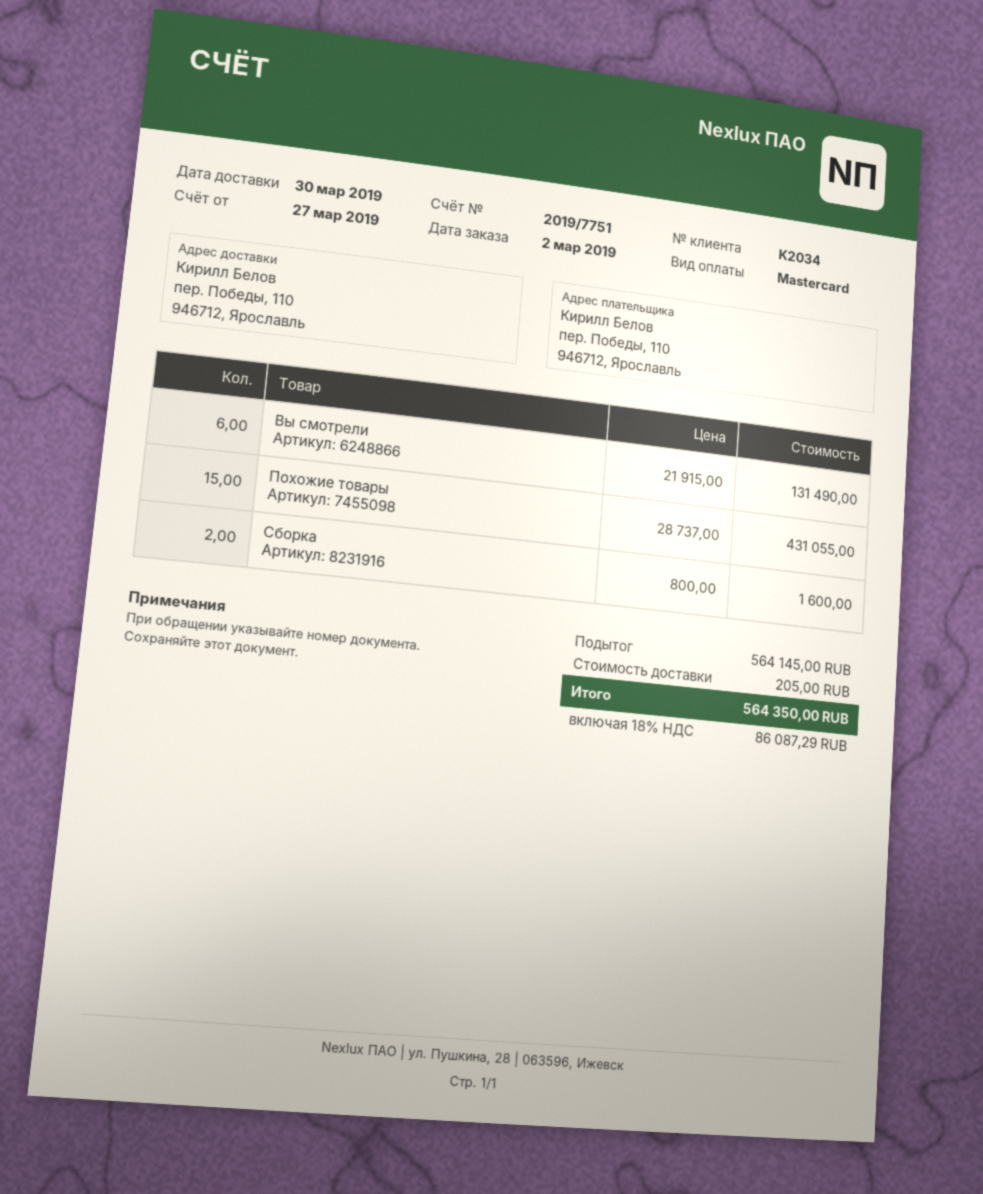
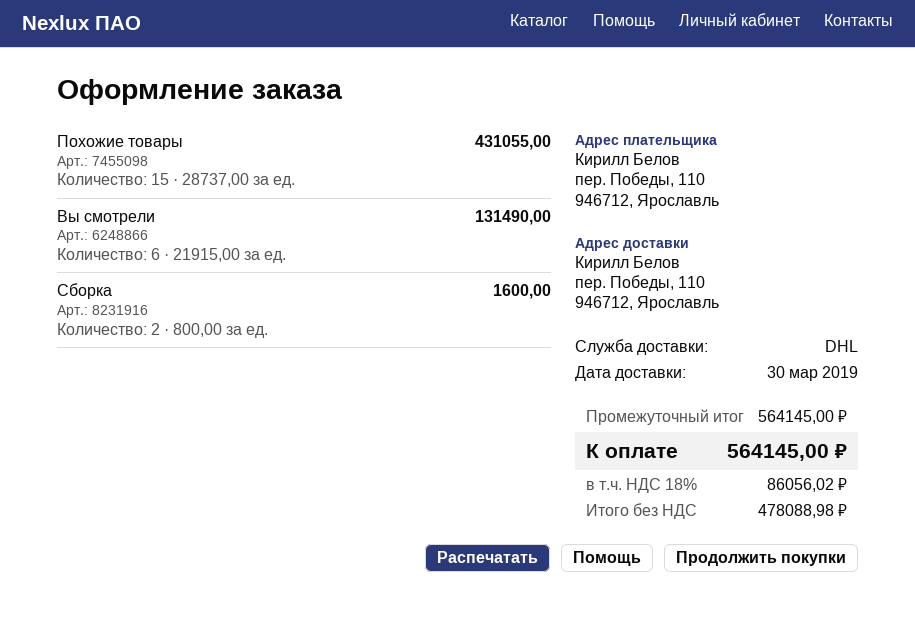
shipping: 205.00 -> none
tax: 18% = 86087.29 -> 18% = 86056.02
total: 564350.00 -> 564145.00

